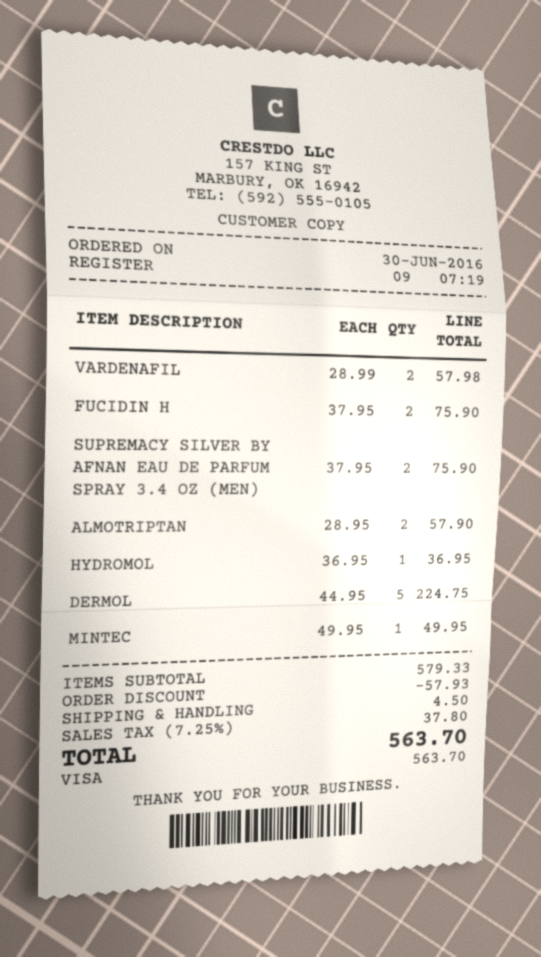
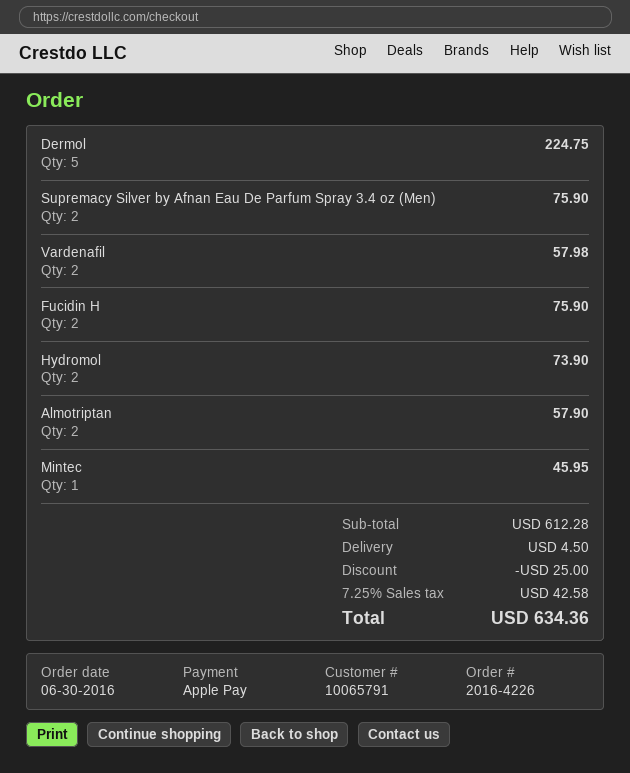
payment method: Visa -> Apple Pay
HYDROMOL: 1 for 36.95 -> 2 for 73.90
MINTEC: 1 for 49.95 -> 1 for 45.95
subtotal: 579.33 -> 612.28
discount: 57.93 -> 25.00
tax: 7.25% = 37.80 -> 7.25% = 42.58
total: 563.70 -> 634.36

